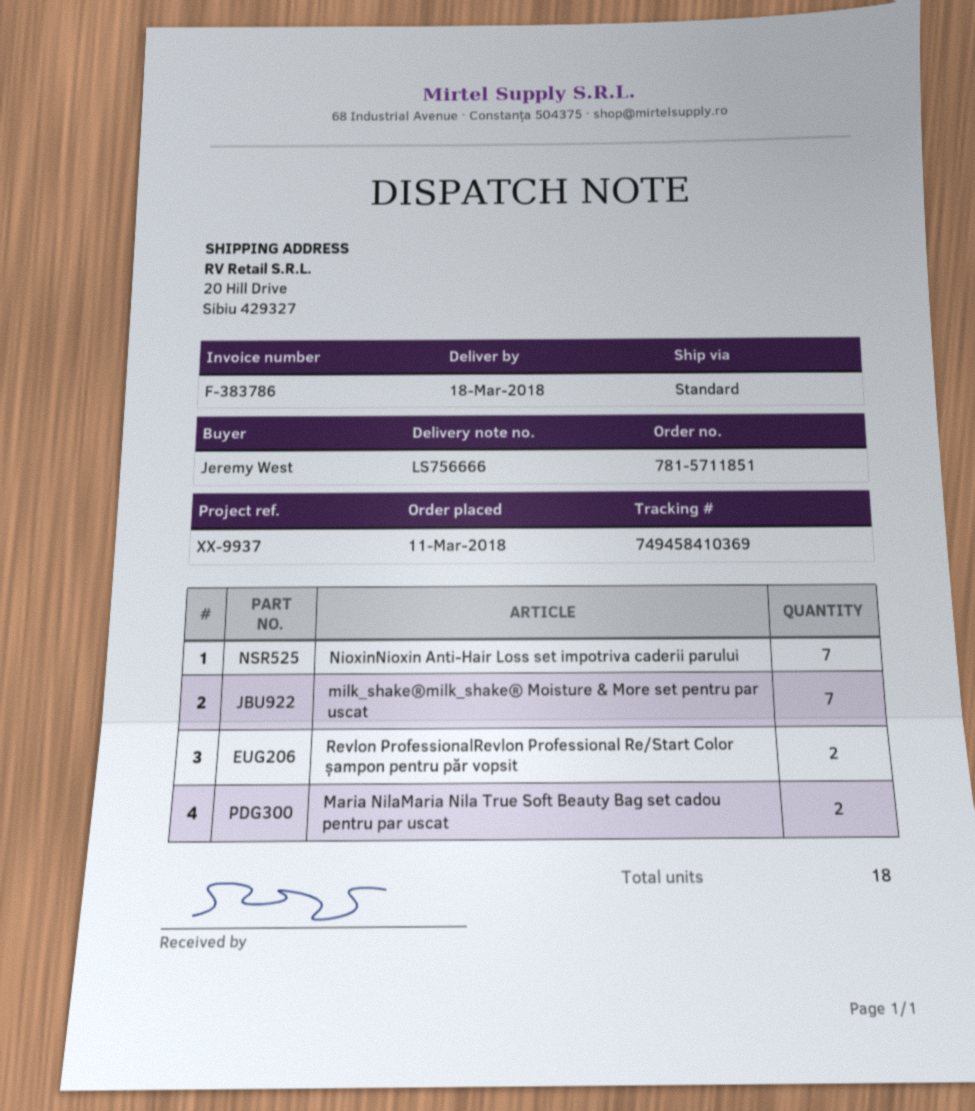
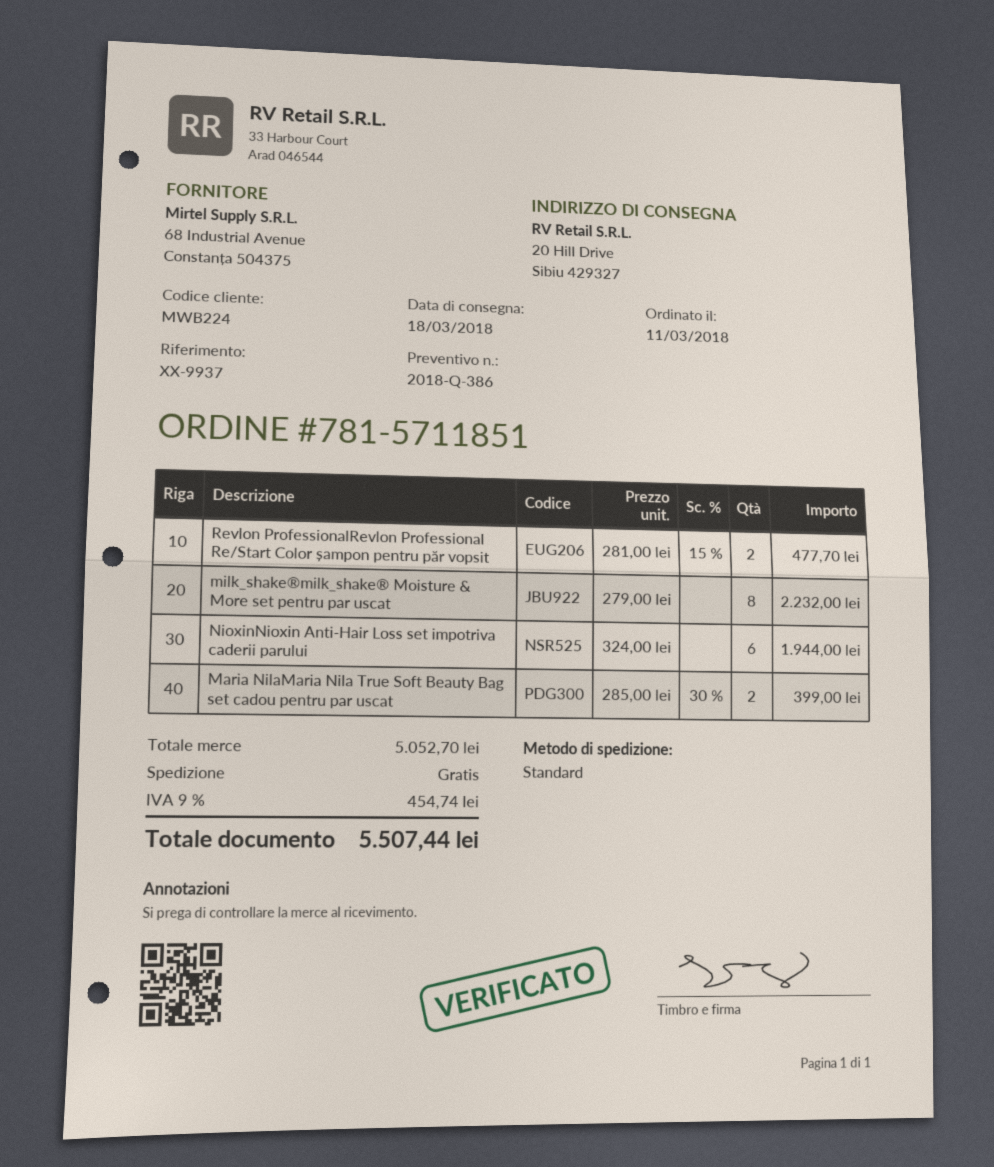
NioxinNioxin Anti-Hair Loss set impotriva caderii parului: 7 -> 6
milk_shake®milk_shake® Moisture & More set pentru par uscat: 7 -> 8

